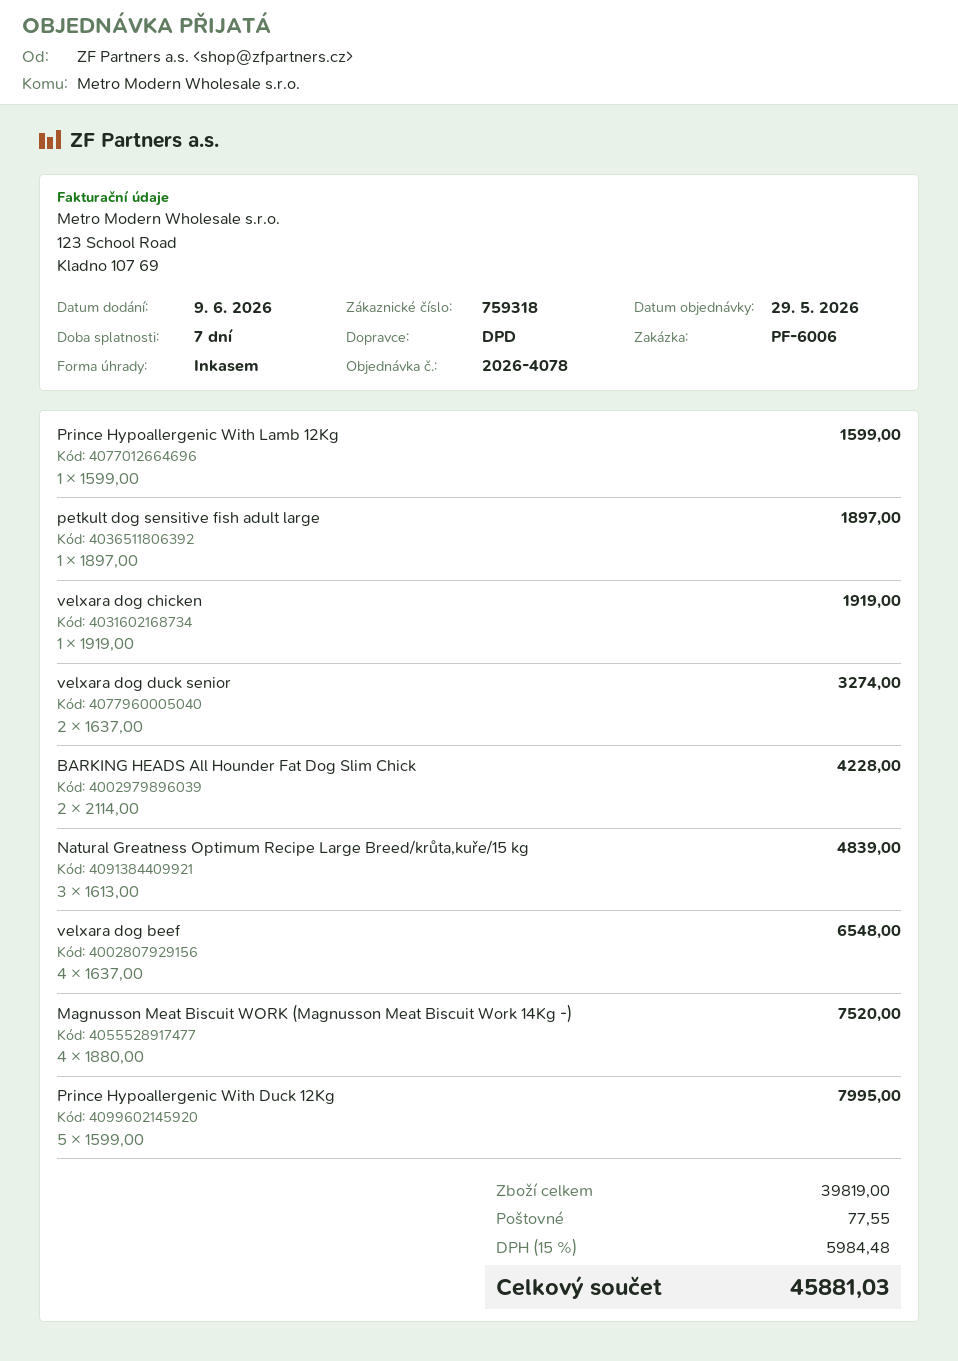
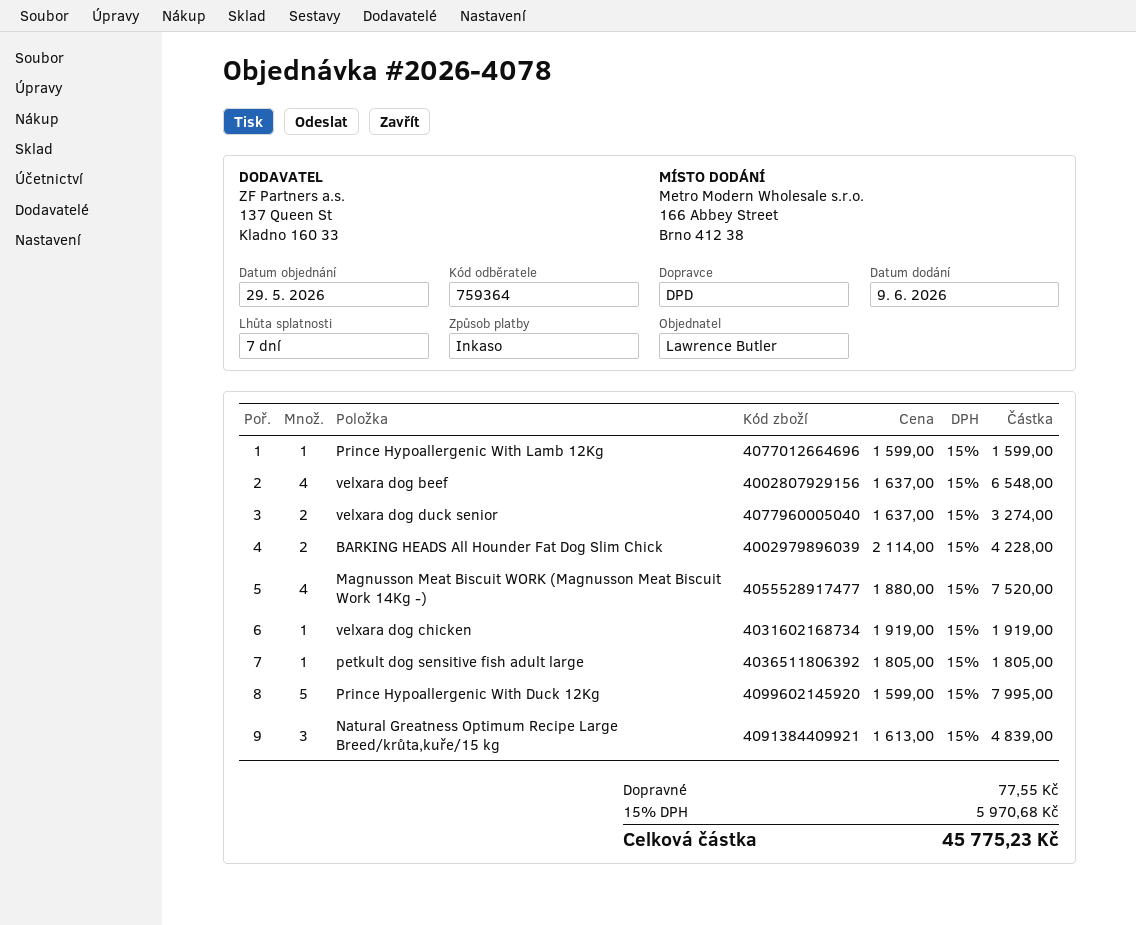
customer number: 759318 -> 759364
petkult dog sensitive fish adult large: 1 x 1897.00 = 1897.00 -> 1 x 1805.00 = 1805.00
tax: 15% = 5984.48 -> 15% = 5970.68
total: 45881.03 -> 45775.23

